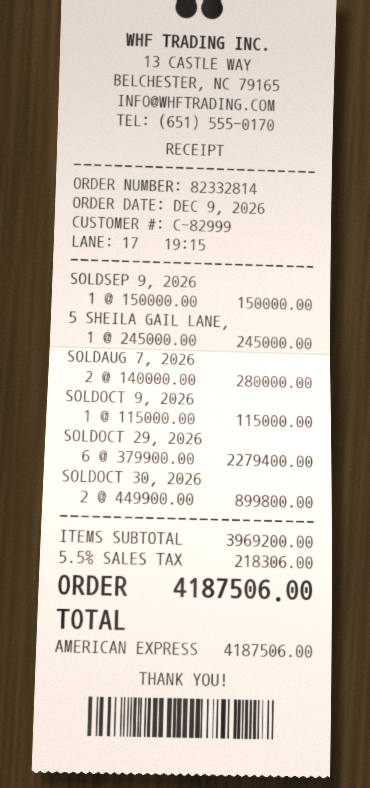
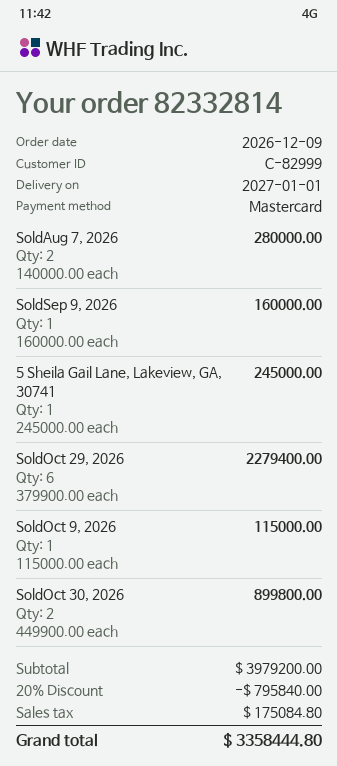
payment method: American Express -> Mastercard
SOLDSEP 9, 2026: 1 x 150000.00 = 150000.00 -> 1 x 160000.00 = 160000.00
subtotal: 3969200.00 -> 3979200.00
discount: none -> 20% = 795840.00
tax: 218306.00 -> 175084.80
total: 4187506.00 -> 3358444.80

